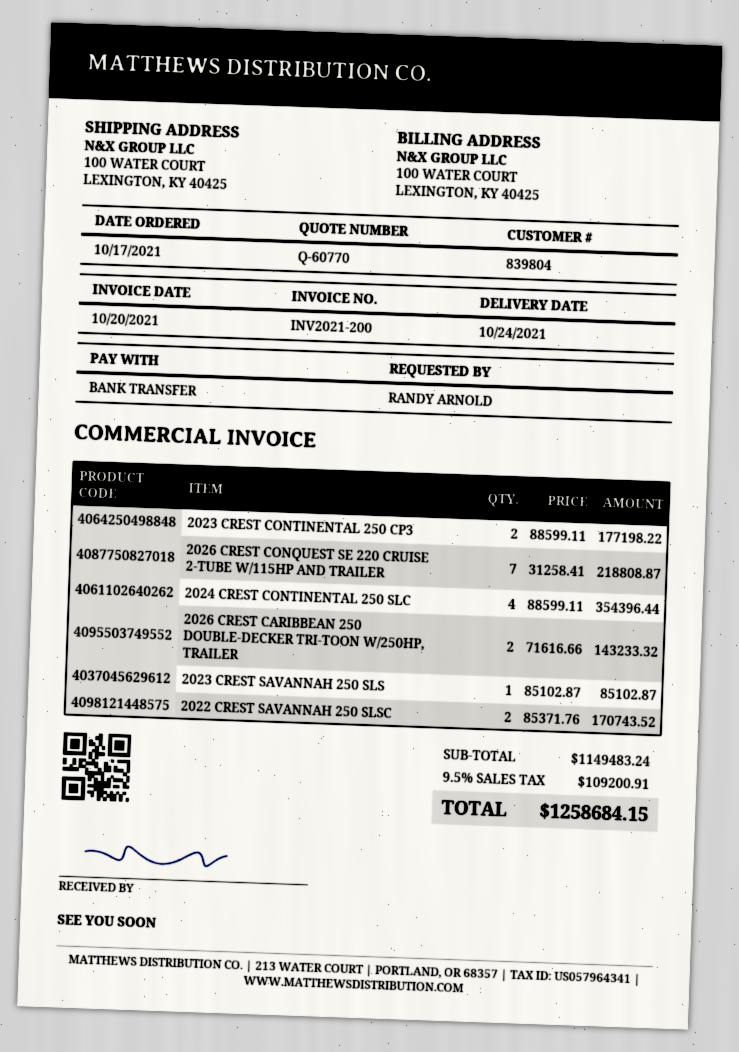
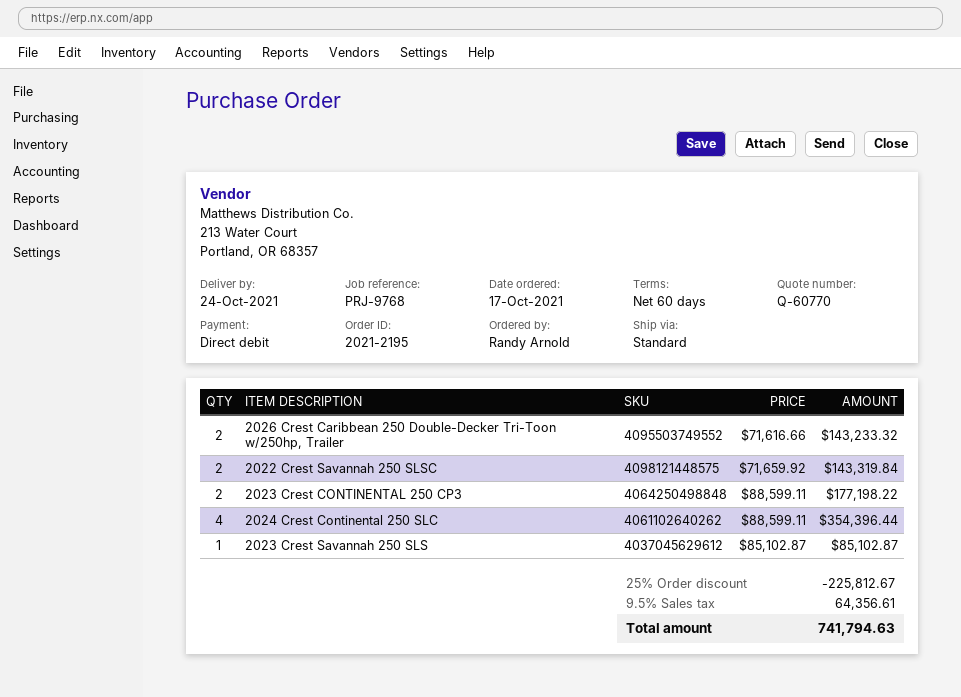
payment method: bank transfer -> direct debit
2026 CREST CONQUEST SE 220 CRUISE 2-TUBE W/115HP AND TRAILER: 7 x 31258.41 = 218808.87 -> none
2022 CREST SAVANNAH 250 SLSC: 2 x 85371.76 = 170743.52 -> 2 x 71659.92 = 143319.84
discount: none -> 25% = 225812.67
tax: 9.5% = 109200.91 -> 9.5% = 64356.61
total: 1258684.15 -> 741794.63

